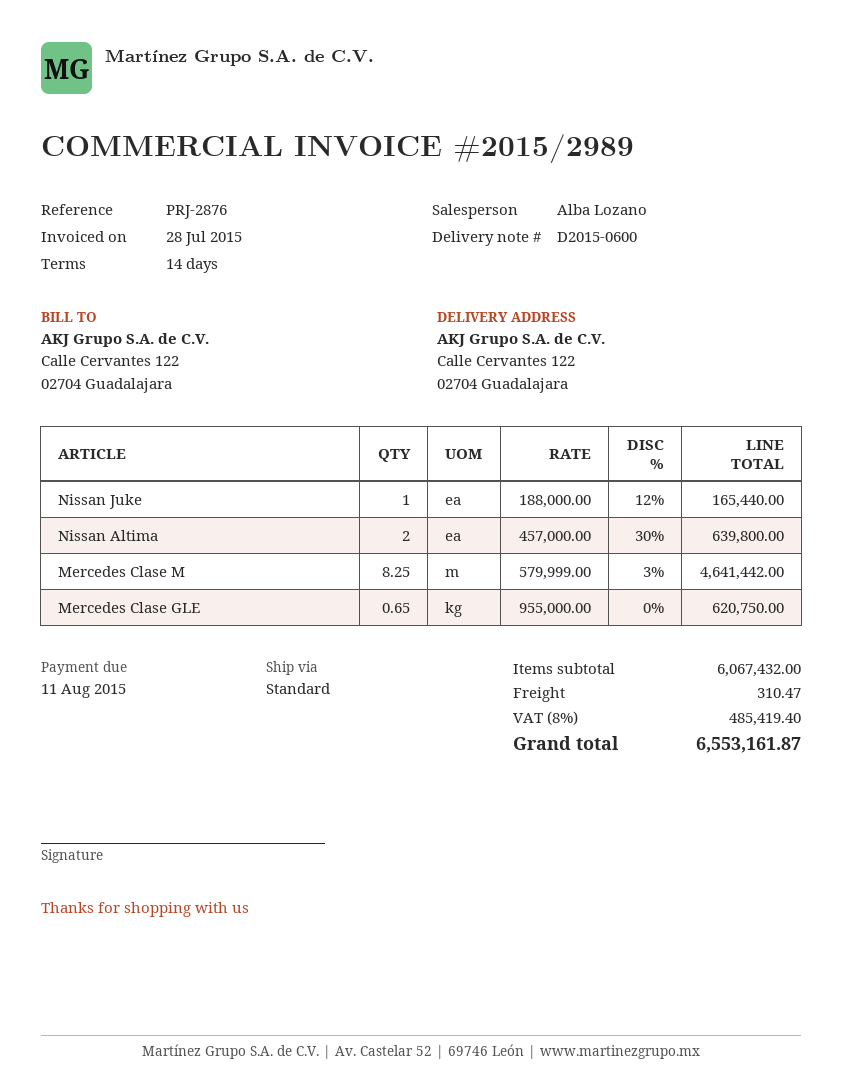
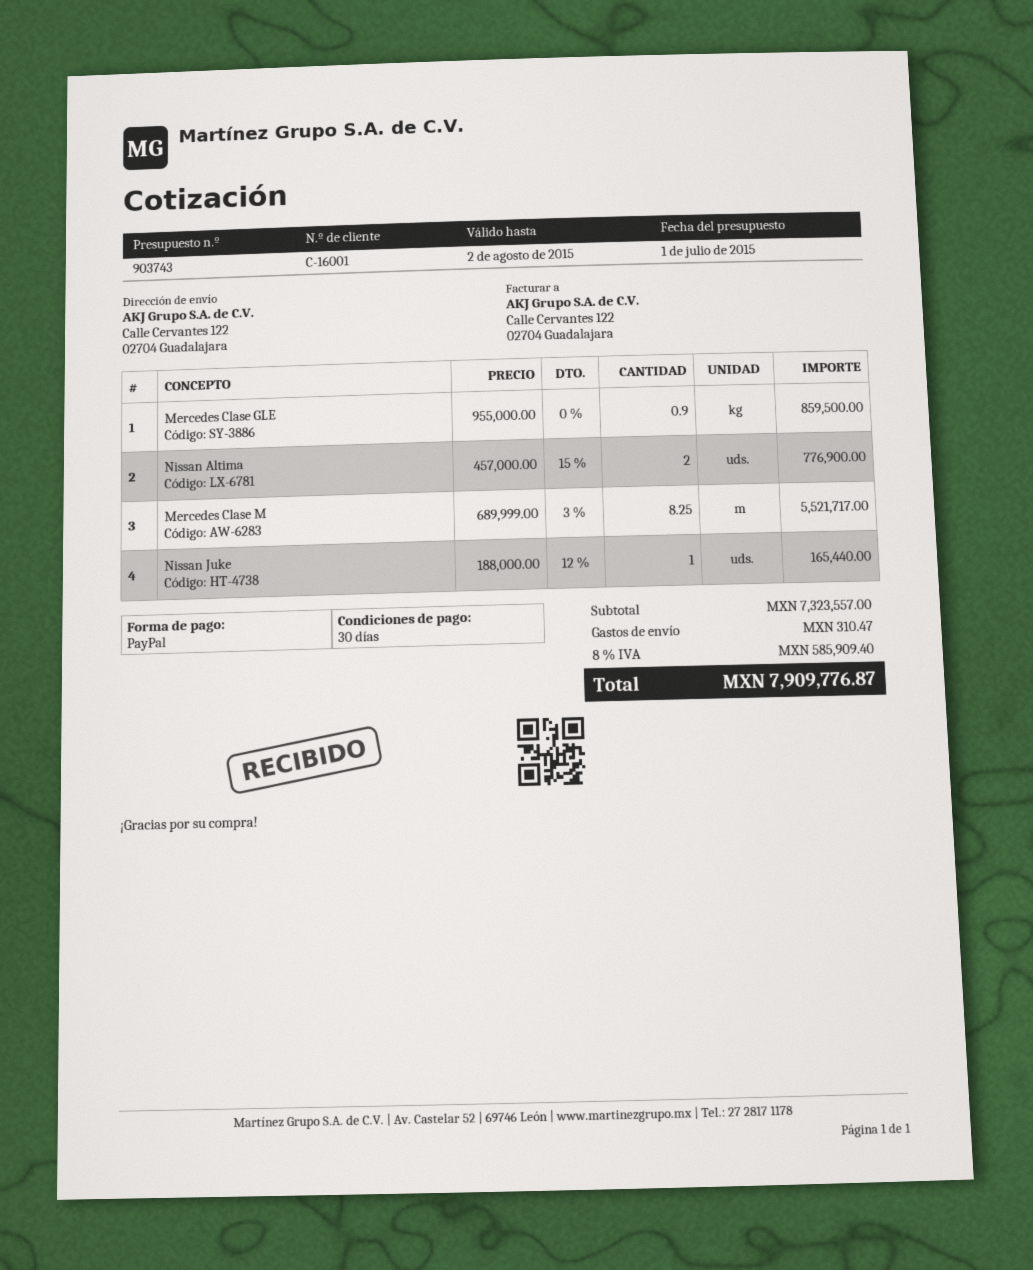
payment terms: 14 days -> 30 days
Nissan Altima: 2 x 457000.00 - 30% = 639800.00 -> 2 x 457000.00 - 15% = 776900.00
Mercedes Clase M: 8.25 x 579999.00 - 3% = 4641442.00 -> 8.25 x 689999.00 - 3% = 5521717.00
Mercedes Clase GLE: 0.65 x 955000.00 = 620750.00 -> 0.9 x 955000.00 = 859500.00
subtotal: 6067432.00 -> 7323557.00
tax: 8% = 485419.40 -> 8% = 585909.40
total: 6553161.87 -> 7909776.87

